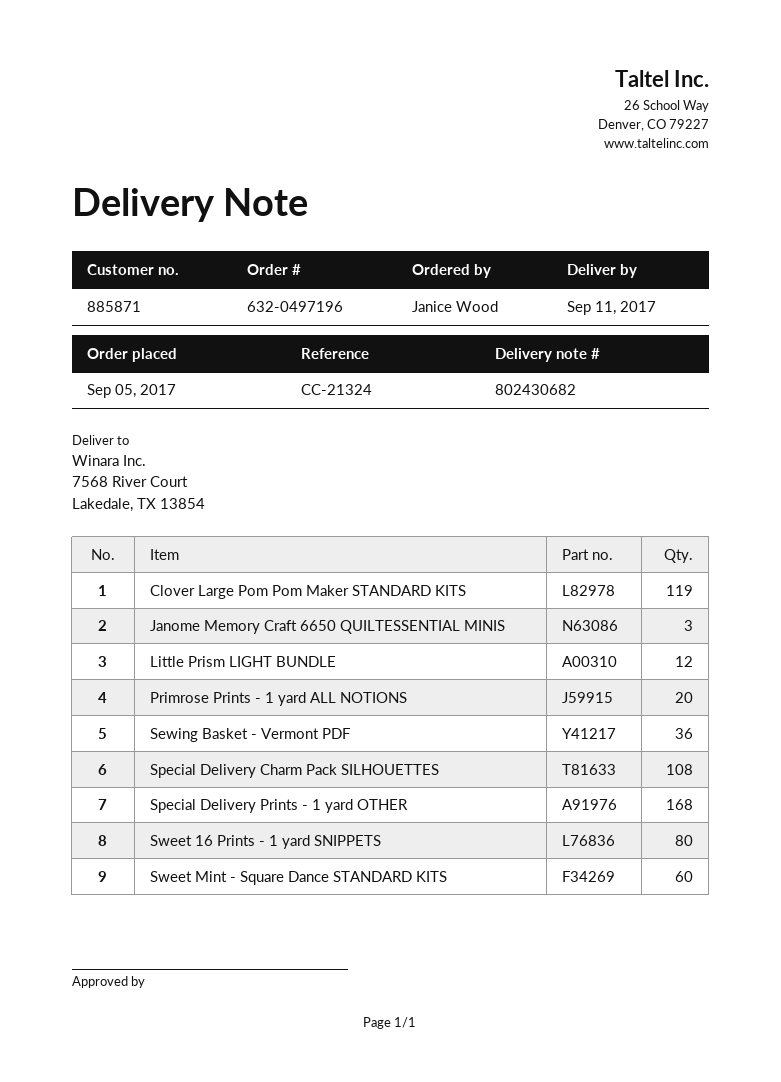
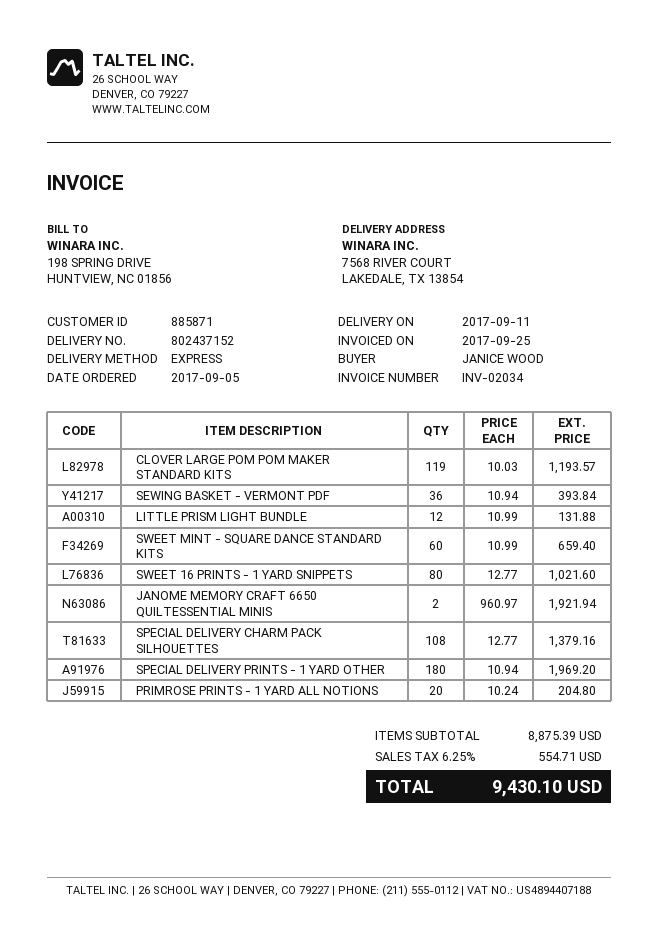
delivery note number: 802430682 -> 802437152
Janome Memory Craft 6650 QUILTESSENTIAL MINIS: 3 -> 2
Special Delivery Prints - 1 yard OTHER: 168 -> 180

